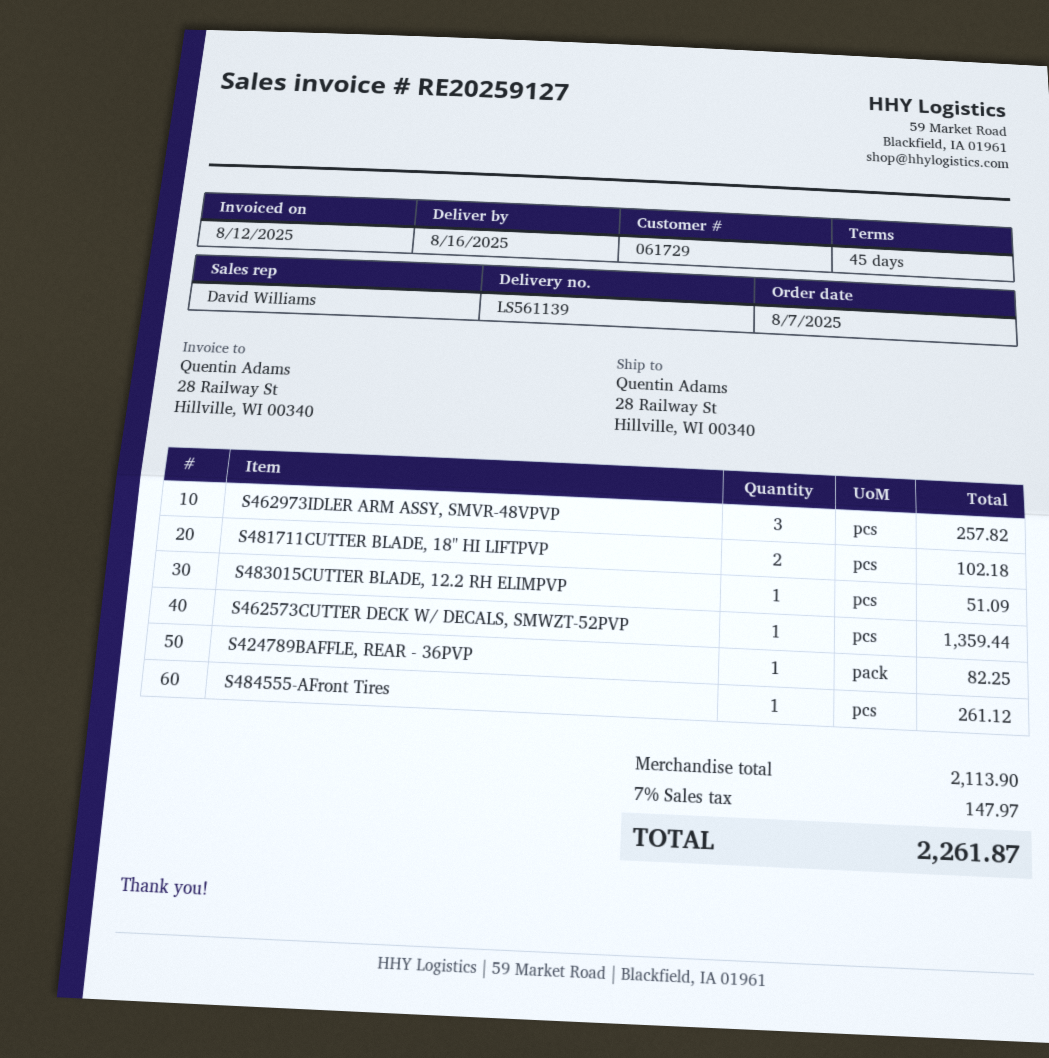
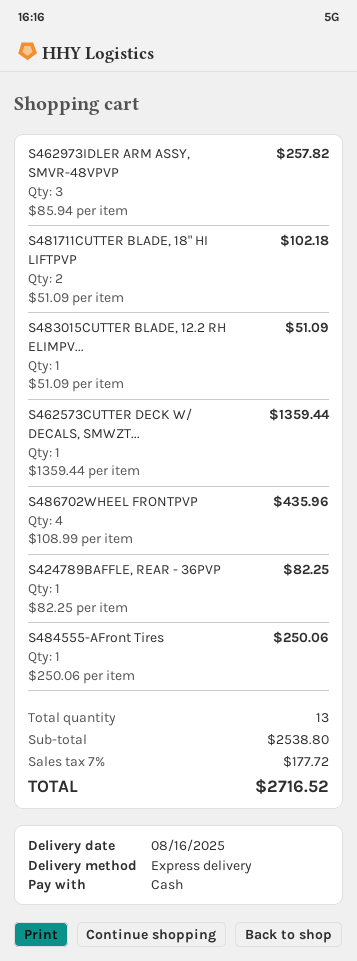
S484555-AFront Tires: 1 for 261.12 -> 1 for 250.06
S486702WHEEL FRONTPVP: none -> 4 for 435.96
subtotal: 2113.90 -> 2538.80
tax: 7% = 147.97 -> 7% = 177.72
total: 2261.87 -> 2716.52

